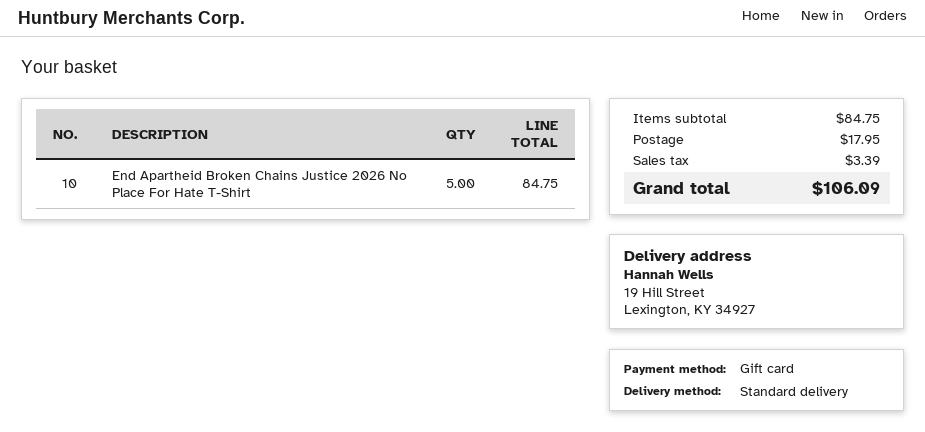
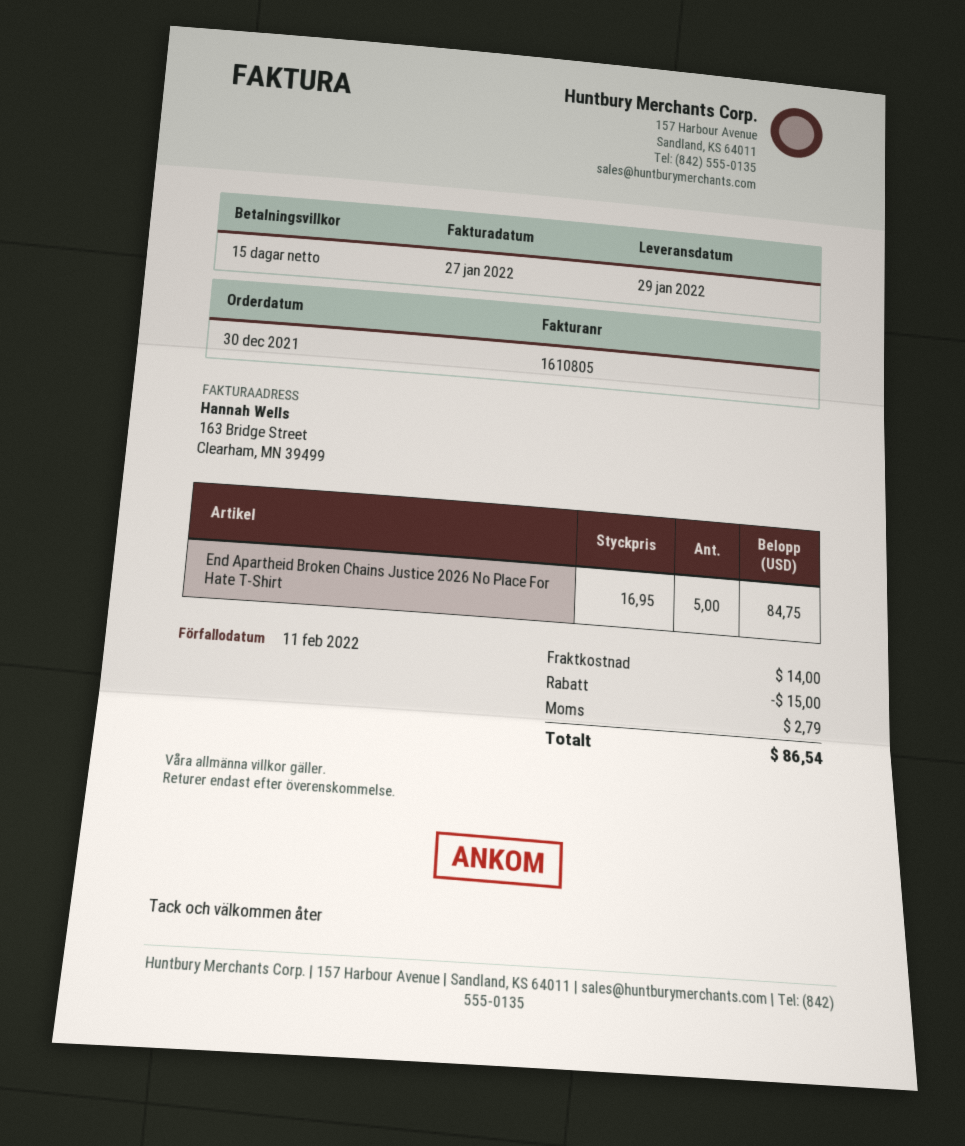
discount: none -> 15.00
shipping: 17.95 -> 14.00
tax: 3.39 -> 2.79
total: 106.09 -> 86.54

